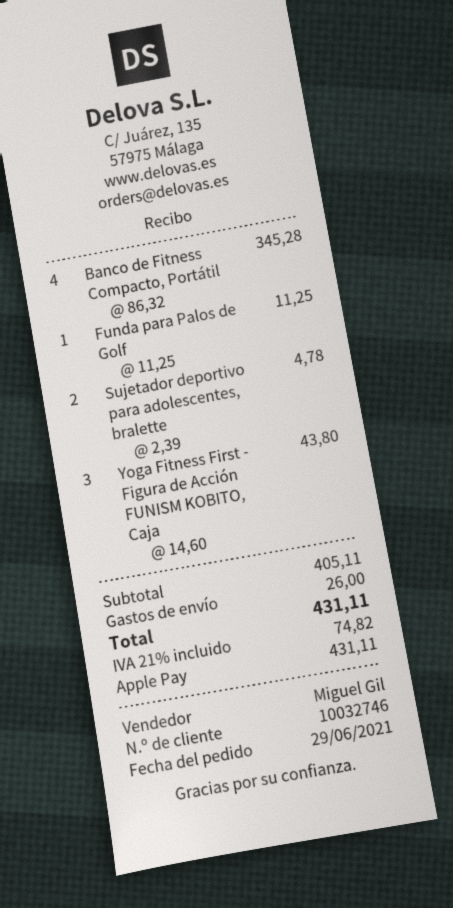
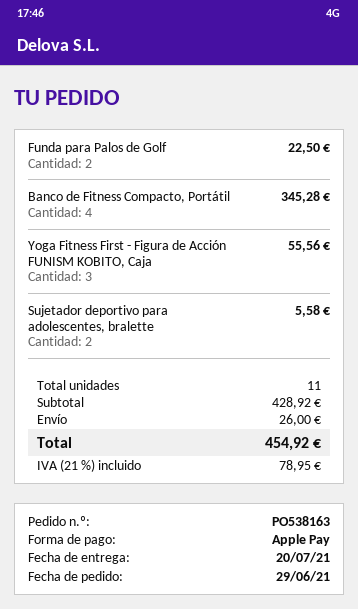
Funda para Palos de Golf: 1 for 11.25 -> 2 for 22.50
Sujetador deportivo para adolescentes, bralette: 2 for 4.78 -> 2 for 5.58
Yoga Fitness First - Figura de Acción FUNISM KOBITO, Caja: 3 for 43.80 -> 3 for 55.56
subtotal: 405.11 -> 428.92
tax: 21% = 74.82 -> 21% = 78.95
total: 431.11 -> 454.92

